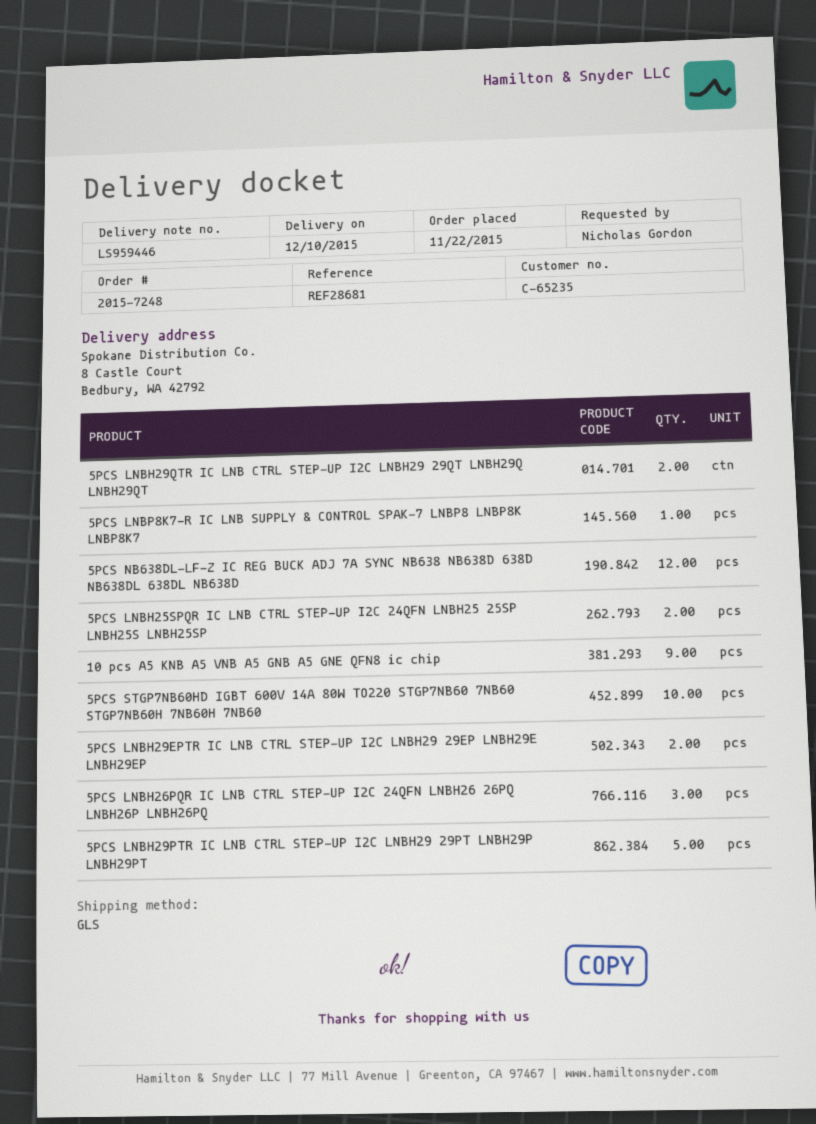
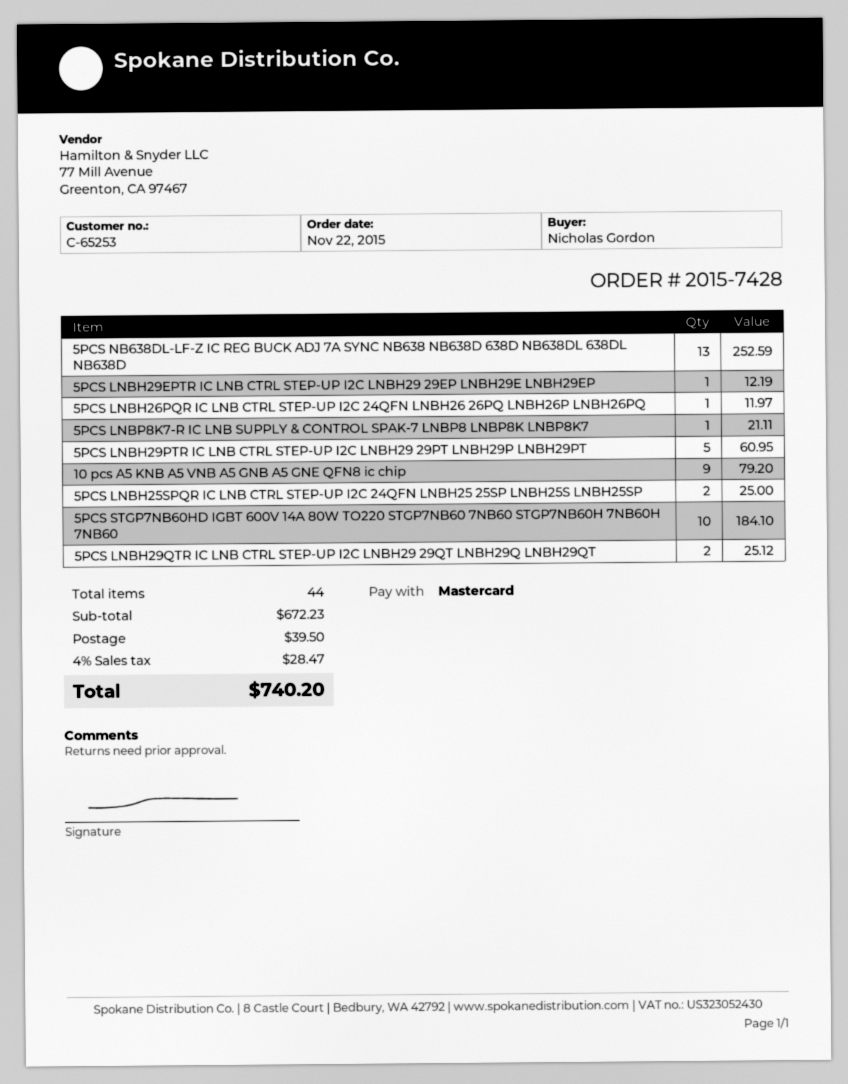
order number: 2015-7248 -> 2015-7428
customer number: C-65235 -> C-65253
5PCS NB638DL-LF-Z IC REG BUCK ADJ 7A SYNC NB638 NB638D 638D NB638DL 638DL NB638D: 12 -> 13
5PCS LNBH29EPTR IC LNB CTRL STEP-UP I2C LNBH29 29EP LNBH29E LNBH29EP: 2 -> 1
5PCS LNBH26PQR IC LNB CTRL STEP-UP I2C 24QFN LNBH26 26PQ LNBH26P LNBH26PQ: 3 -> 1

